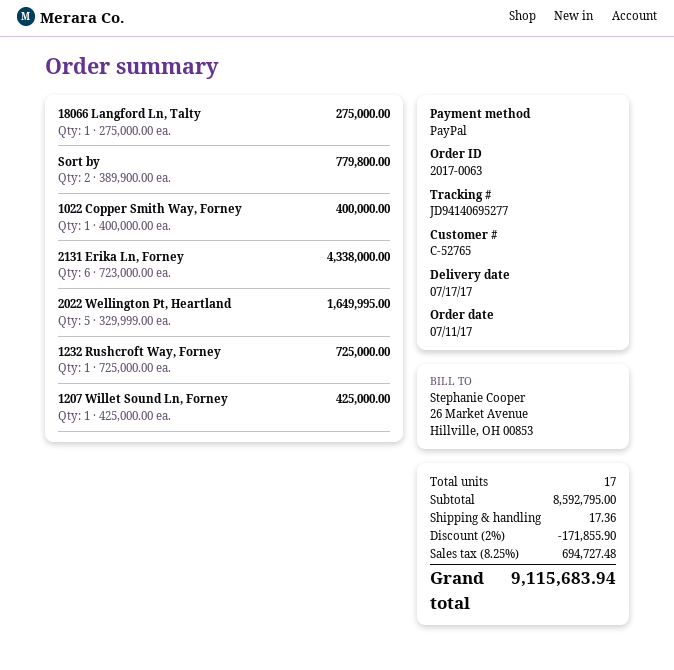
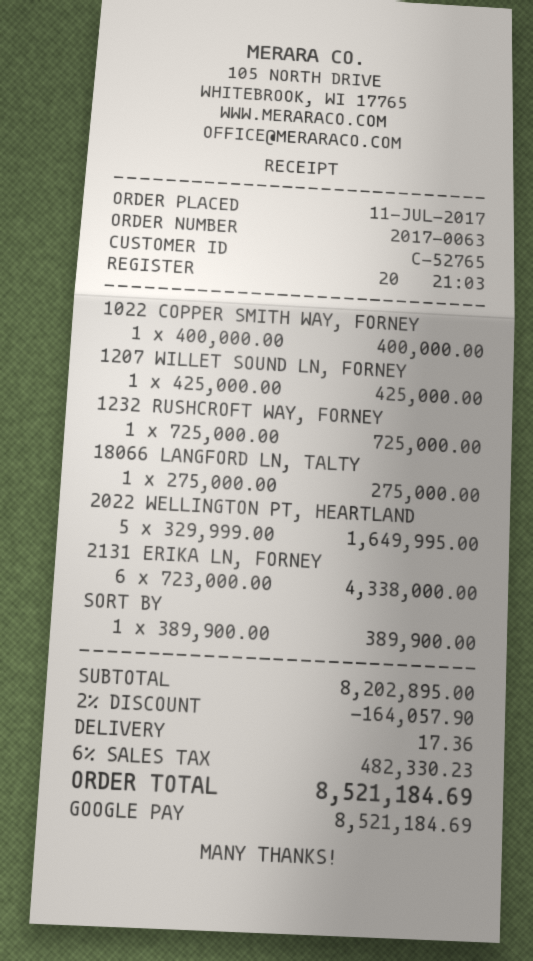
payment method: PayPal -> Google Pay
Sort by: 2 x 389900.00 = 779800.00 -> 1 x 389900.00 = 389900.00
subtotal: 8592795.00 -> 8202895.00
discount: 2% = 171855.90 -> 2% = 164057.90
tax: 8.25% = 694727.48 -> 6% = 482330.23
total: 9115683.94 -> 8521184.69

